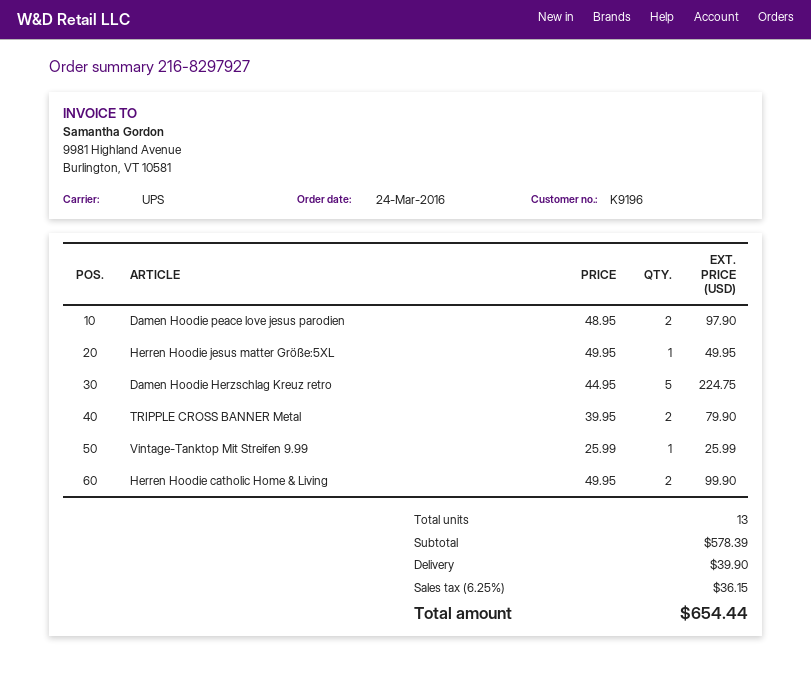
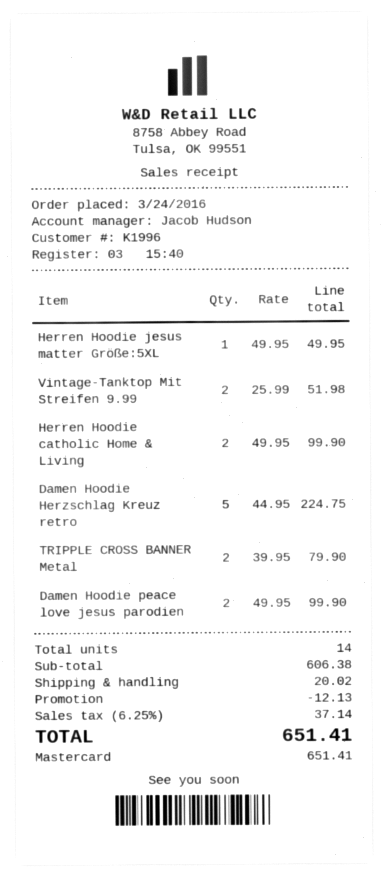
customer number: K9196 -> K1996
Damen Hoodie peace love jesus parodien: 2 x 48.95 = 97.90 -> 2 x 49.95 = 99.90
Vintage-Tanktop Mit Streifen 9.99: 1 x 25.99 = 25.99 -> 2 x 25.99 = 51.98
total quantity: 13 -> 14
subtotal: 578.39 -> 606.38
discount: none -> 12.13
shipping: 39.90 -> 20.02
tax: 6.25% = 36.15 -> 6.25% = 37.14
total: 654.44 -> 651.41

